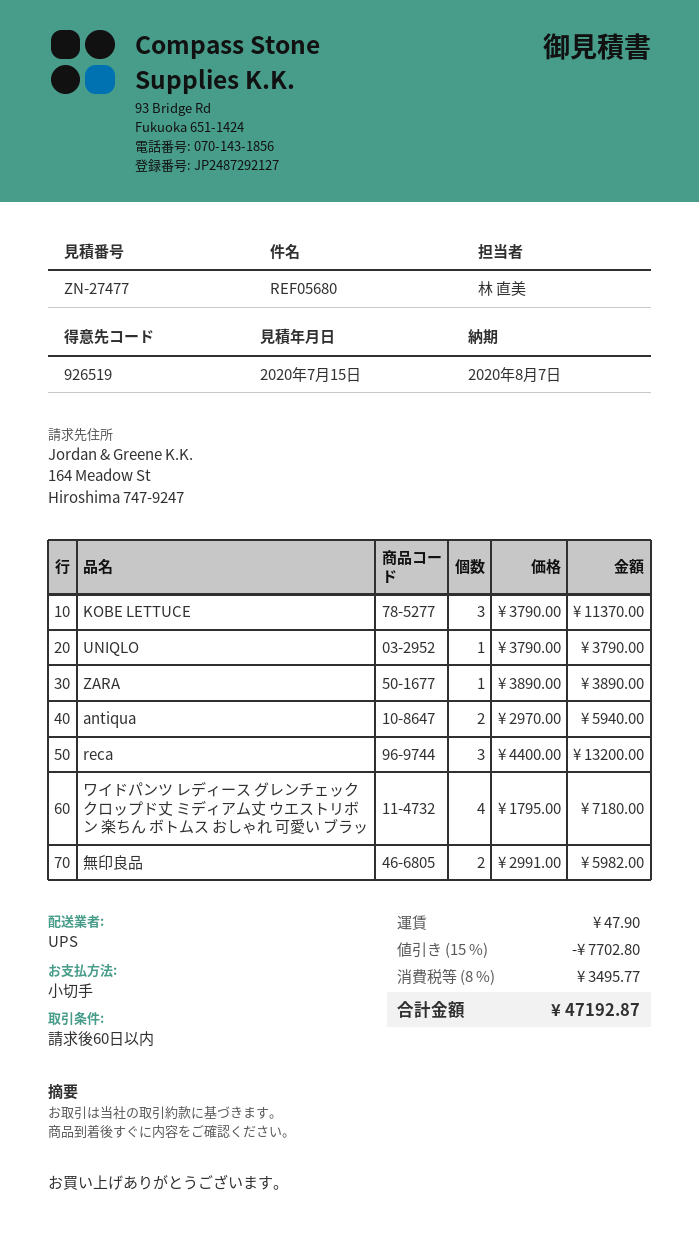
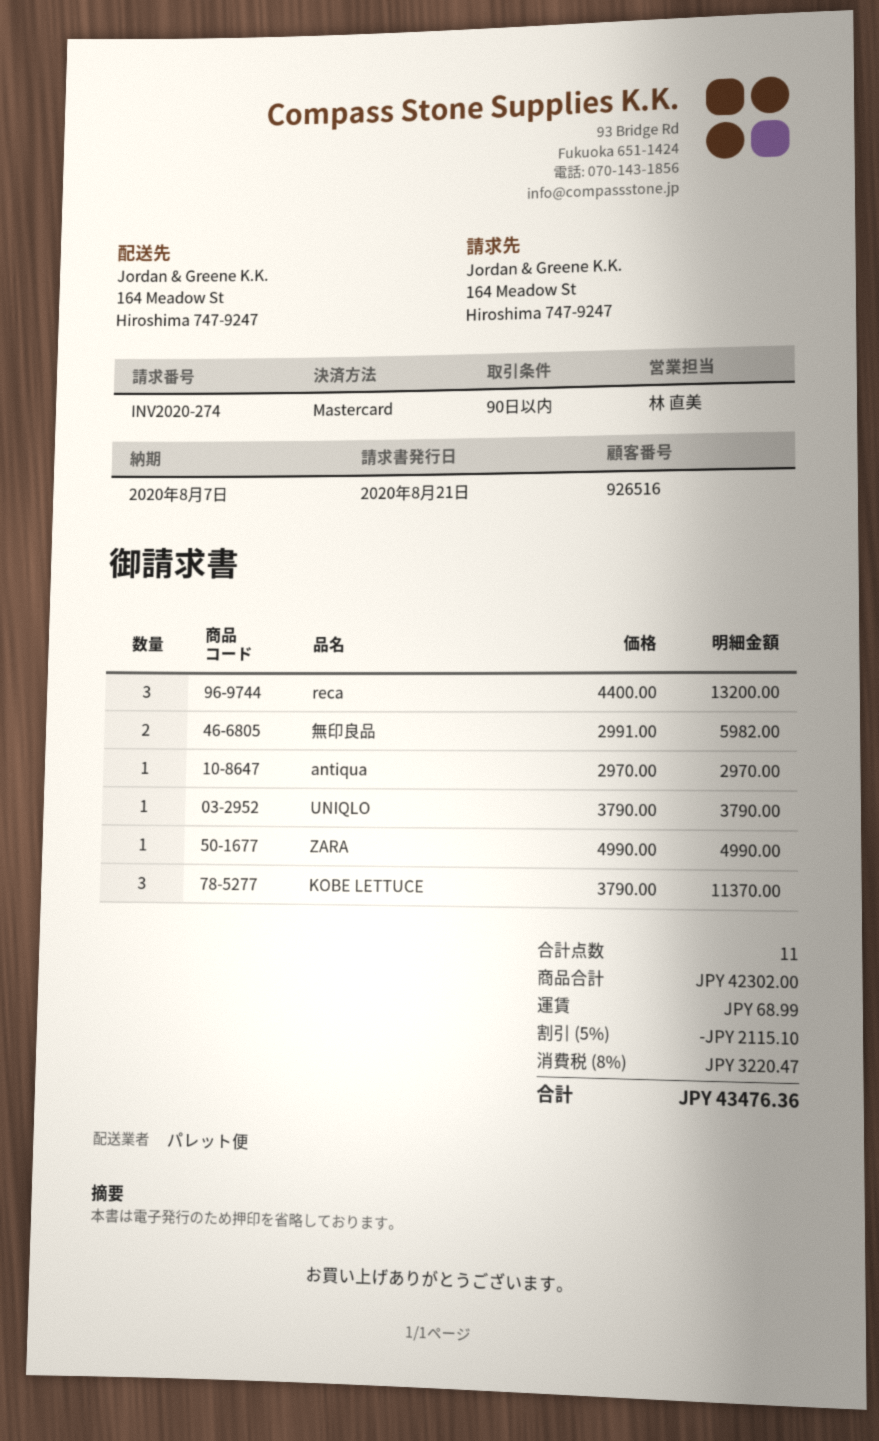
payment terms: 60 days -> 90 days
customer number: 926519 -> 926516
payment method: cheque -> Mastercard
shipping method: UPS -> pallet freight
ZARA: 1 x 3890.00 = 3890.00 -> 1 x 4990.00 = 4990.00
antiqua: 2 x 2970.00 = 5940.00 -> 1 x 2970.00 = 2970.00
ワイドパンツ レディース グレンチェック クロップド丈 ミディアム丈 ウエストリボン 楽ちん ボトムス おしゃれ 可愛い ブラッ: 4 x 1795.00 = 7180.00 -> none
discount: 15% = 7702.80 -> 5% = 2115.10
shipping: 47.90 -> 68.99
tax: 8% = 3495.77 -> 8% = 3220.47
total: 47192.87 -> 43476.36

